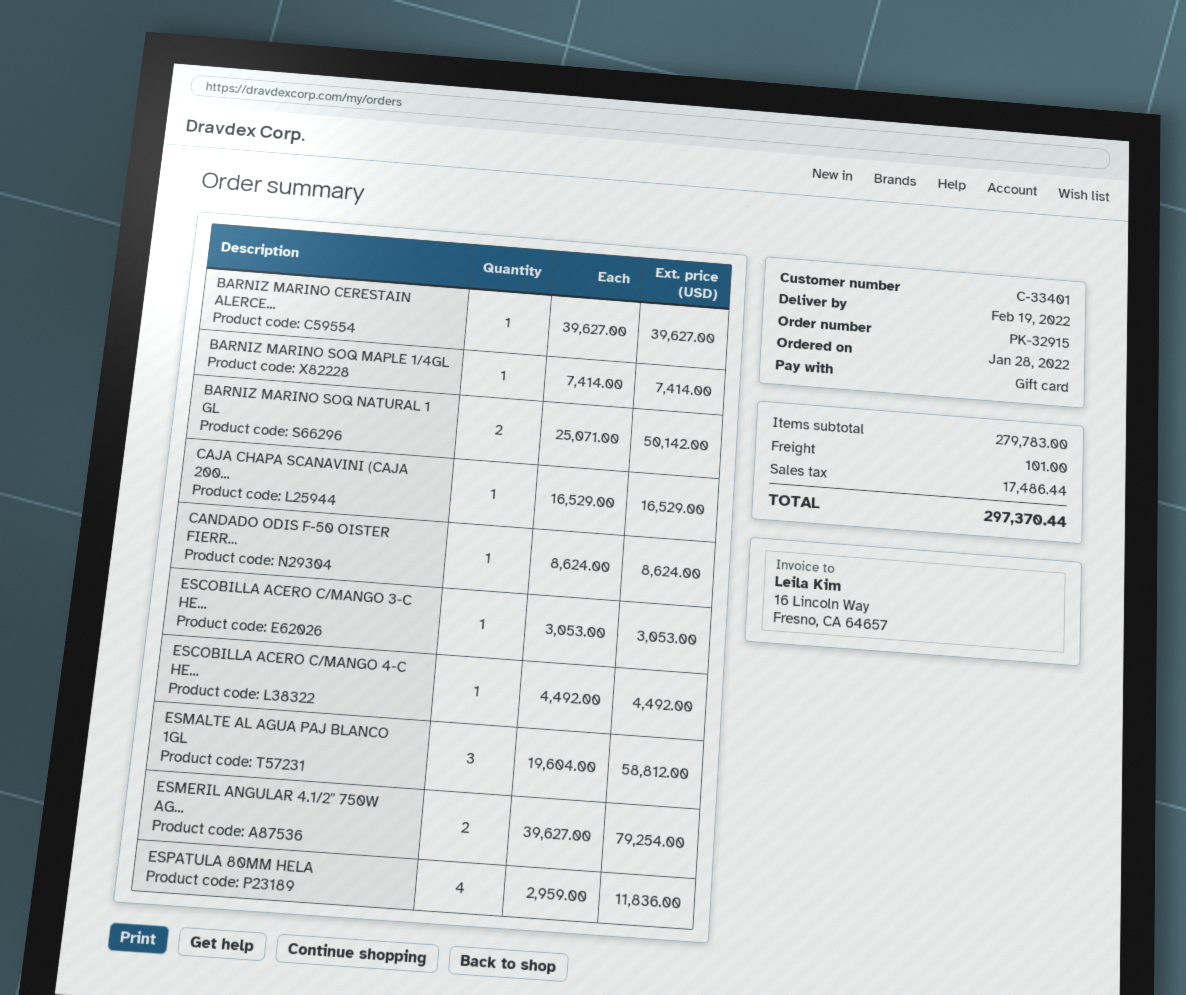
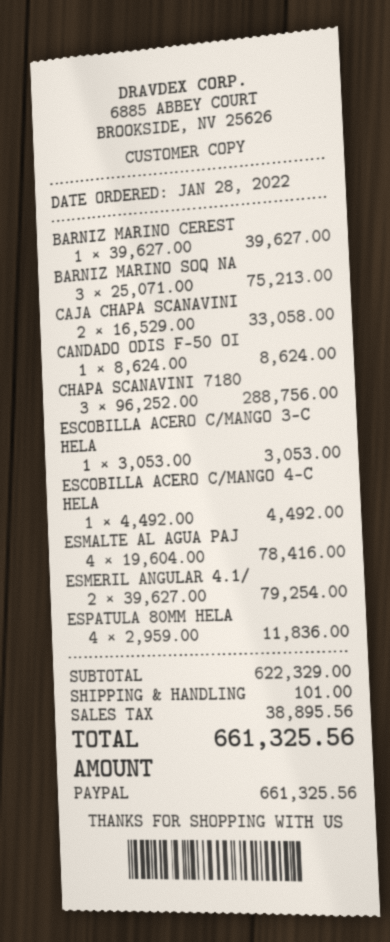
payment method: gift card -> PayPal
BARNIZ MARINO SOQ MAPLE 1/4GL: 1 x 7414.00 = 7414.00 -> none
BARNIZ MARINO SOQ NATURAL 1 GL: 2 x 25071.00 = 50142.00 -> 3 x 25071.00 = 75213.00
CAJA CHAPA SCANAVINI (CAJA 200...: 1 x 16529.00 = 16529.00 -> 2 x 16529.00 = 33058.00
ESMALTE AL AGUA PAJ BLANCO 1GL: 3 x 19604.00 = 58812.00 -> 4 x 19604.00 = 78416.00
CHAPA SCANAVINI 7180: none -> 3 x 96252.00 = 288756.00
subtotal: 279783.00 -> 622329.00
tax: 17486.44 -> 38895.56
total: 297370.44 -> 661325.56

